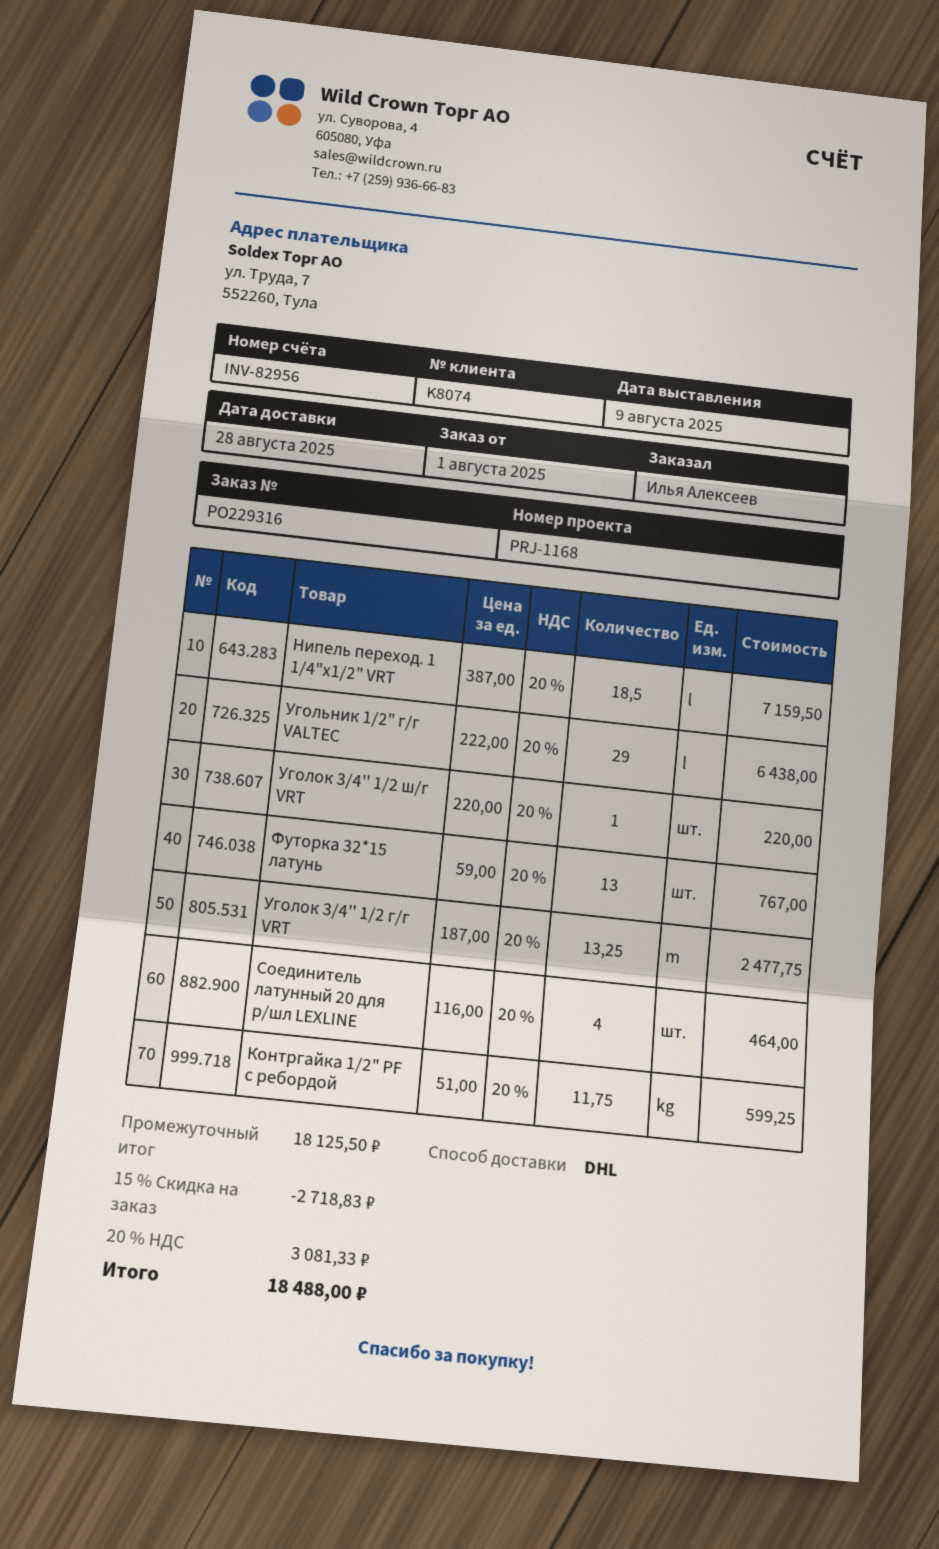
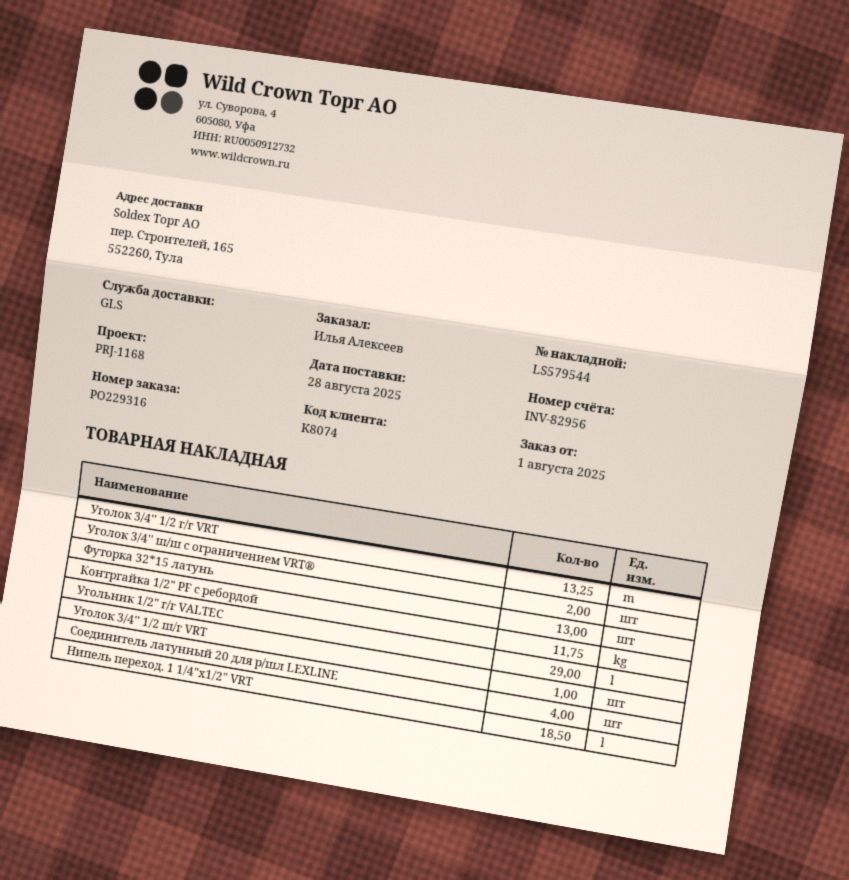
shipping method: DHL -> GLS
Уголок 3/4'' ш/ш с ограничением VRT®: none -> 2

